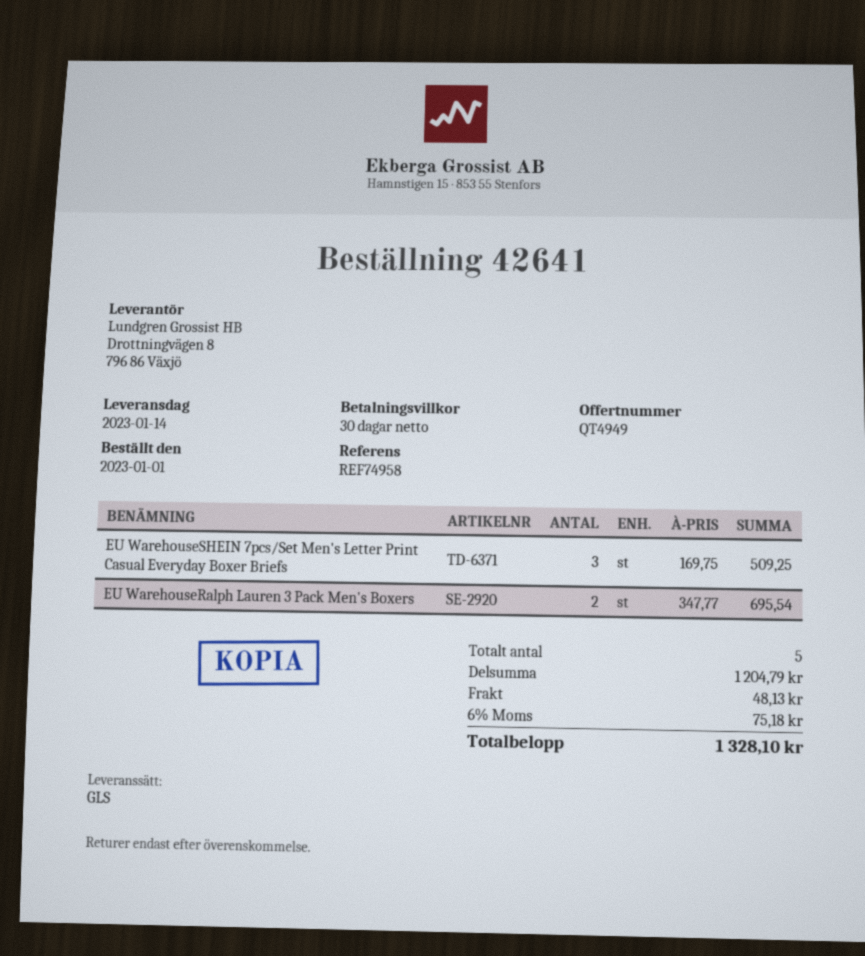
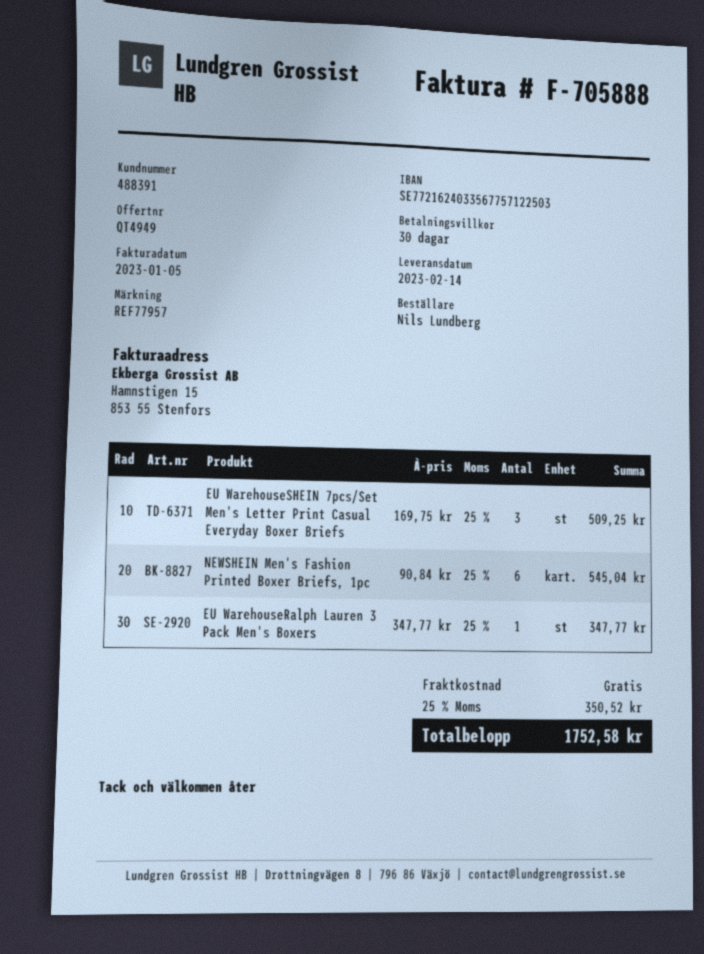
delivery date: 2023-01-14 -> 2023-02-14
reference: REF74958 -> REF77957
EU WarehouseRalph Lauren 3 Pack Men's Boxers: 2 x 347.77 = 695.54 -> 1 x 347.77 = 347.77
NEWSHEIN Men's Fashion Printed Boxer Briefs, 1pc: none -> 6 x 90.84 = 545.04
shipping: 48.13 -> 0.00
tax: 6% = 75.18 -> 25% = 350.52
total: 1328.10 -> 1752.58

